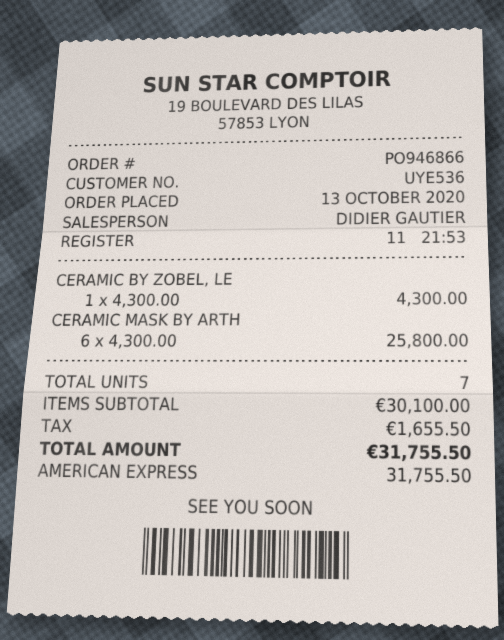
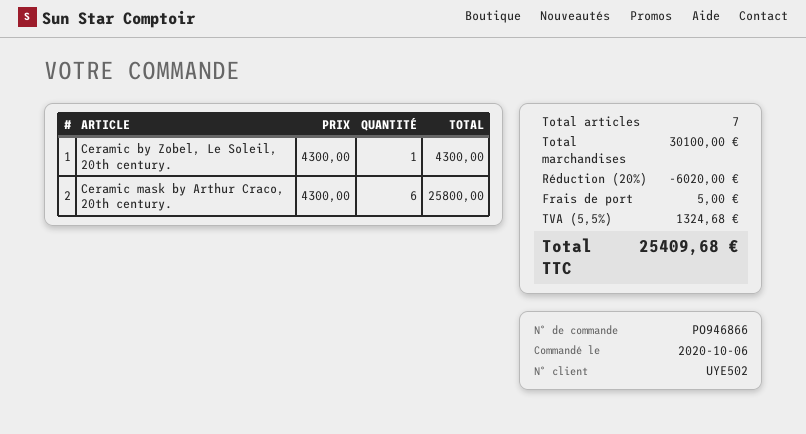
order date: 2020-10-13 -> 2020-10-06
customer number: UYE536 -> UYE502
discount: none -> 20% = 6020.00
shipping: none -> 5.00
tax: 1655.50 -> 1324.68
total: 31755.50 -> 25409.68

